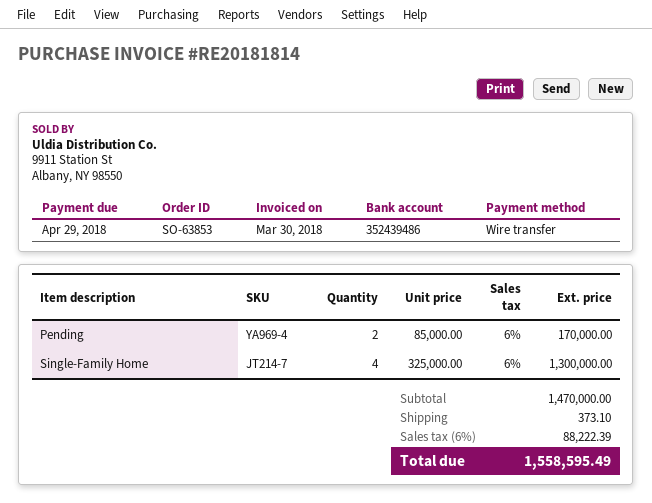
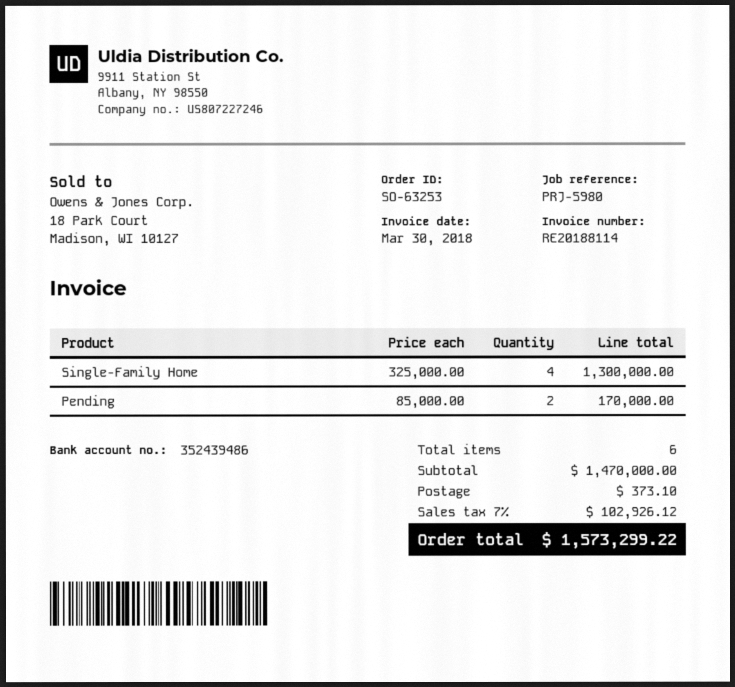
order number: SO-63853 -> SO-63253
invoice number: RE20181814 -> RE20188114
tax: 6% = 88222.39 -> 7% = 102926.12
total: 1558595.49 -> 1573299.22

